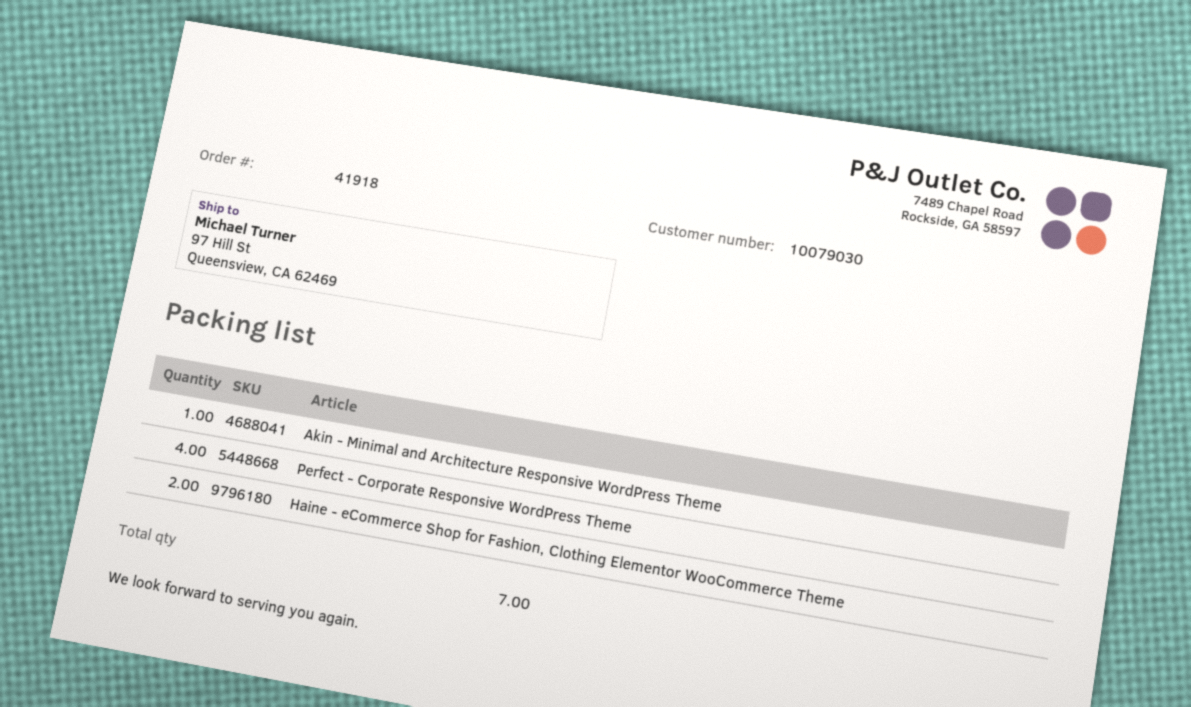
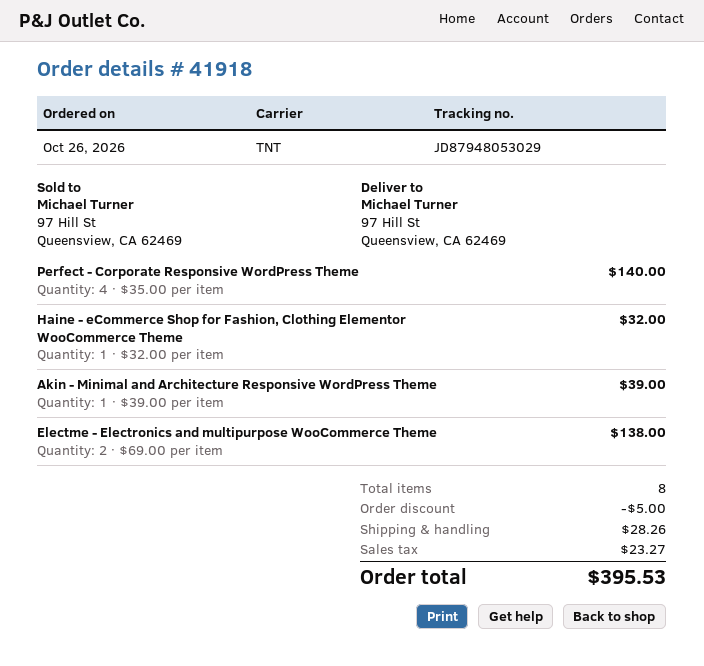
Haine - eCommerce Shop for Fashion, Clothing Elementor WooCommerce Theme: 2 -> 1
Electme - Electronics and multipurpose WooCommerce Theme: none -> 2
total quantity: 7 -> 8

